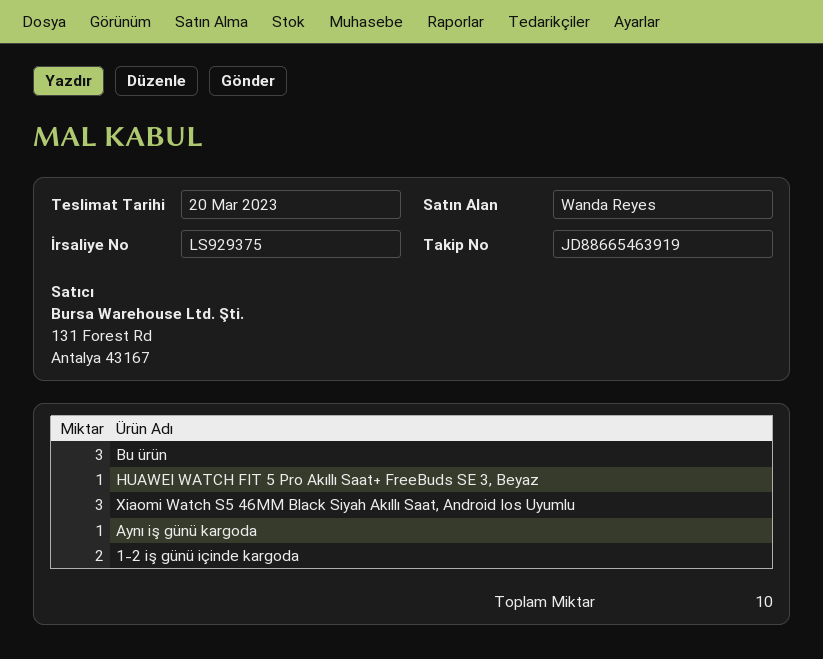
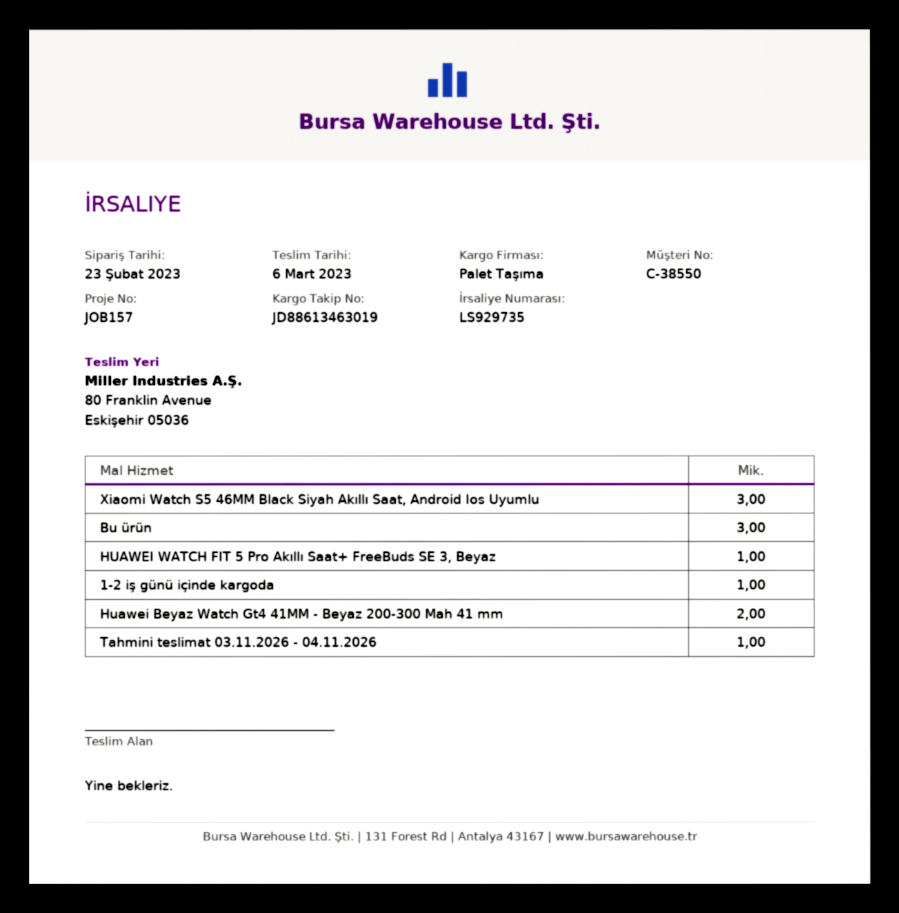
delivery note number: LS929375 -> LS929735
delivery date: 2023-03-20 -> 2023-03-06
tracking number: JD88665463919 -> JD88613463019
Aynı iş günü kargoda: 1 -> none
1-2 iş günü içinde kargoda: 2 -> 1
Huawei Beyaz Watch Gt4 41MM - Beyaz 200-300 Mah 41 mm: none -> 2
Tahmini teslimat 03.11.2026 - 04.11.2026: none -> 1

